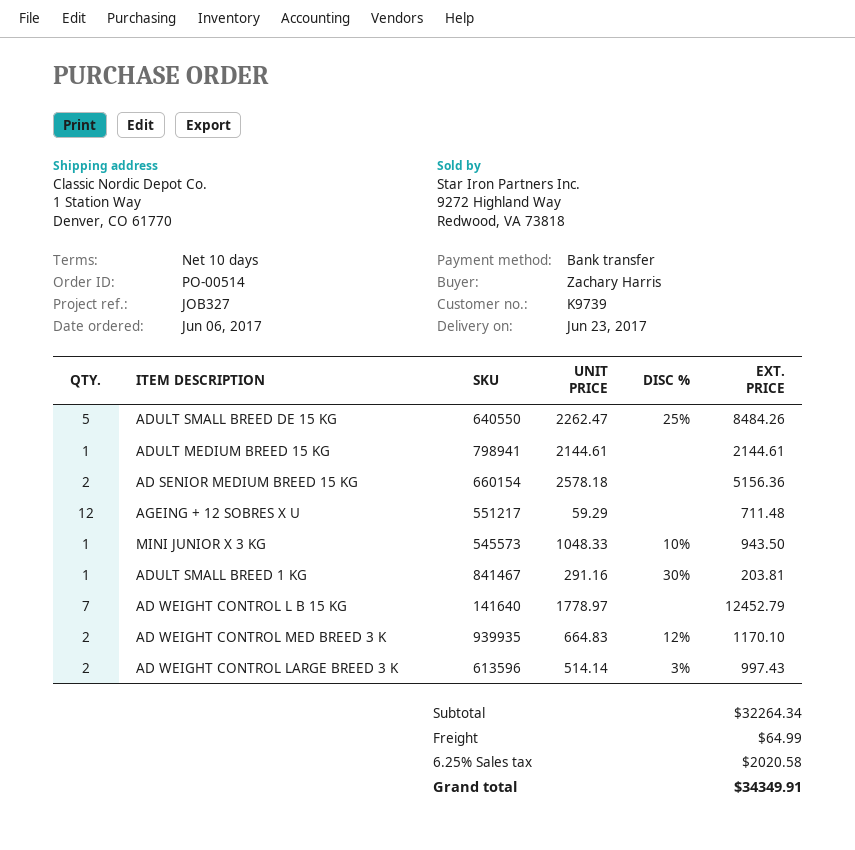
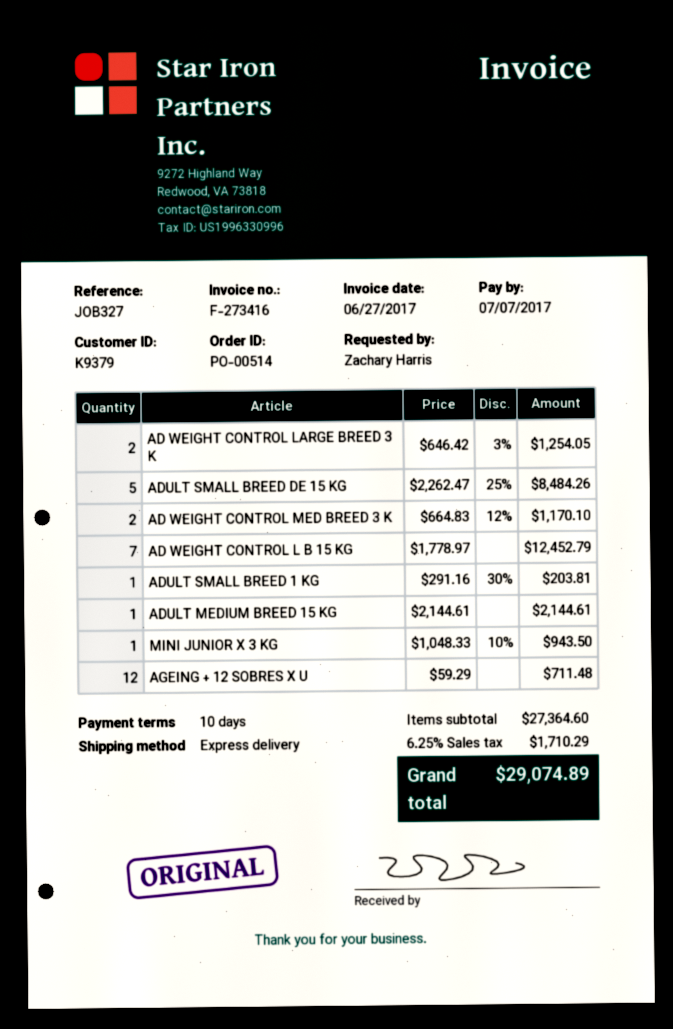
customer number: K9739 -> K9379
AD SENIOR MEDIUM BREED 15 KG: 2 x 2578.18 = 5156.36 -> none
AD WEIGHT CONTROL LARGE BREED 3 K: 2 x 514.14 - 3% = 997.43 -> 2 x 646.42 - 3% = 1254.05
subtotal: 32264.34 -> 27364.60
shipping: 64.99 -> none
tax: 6.25% = 2020.58 -> 6.25% = 1710.29
total: 34349.91 -> 29074.89

